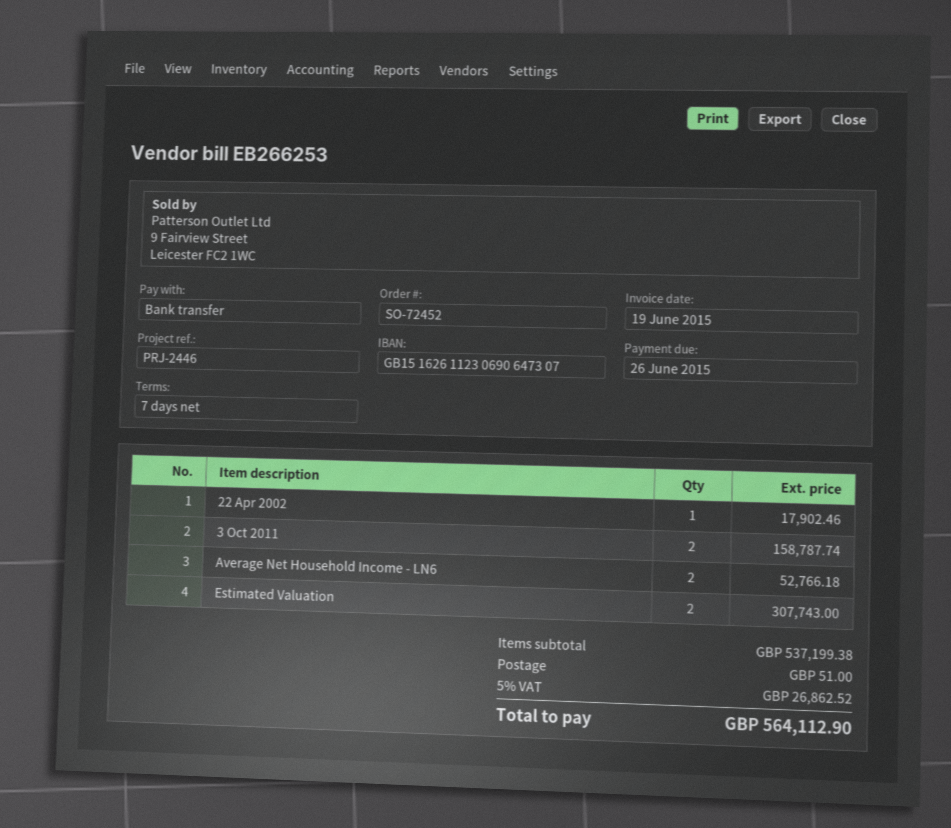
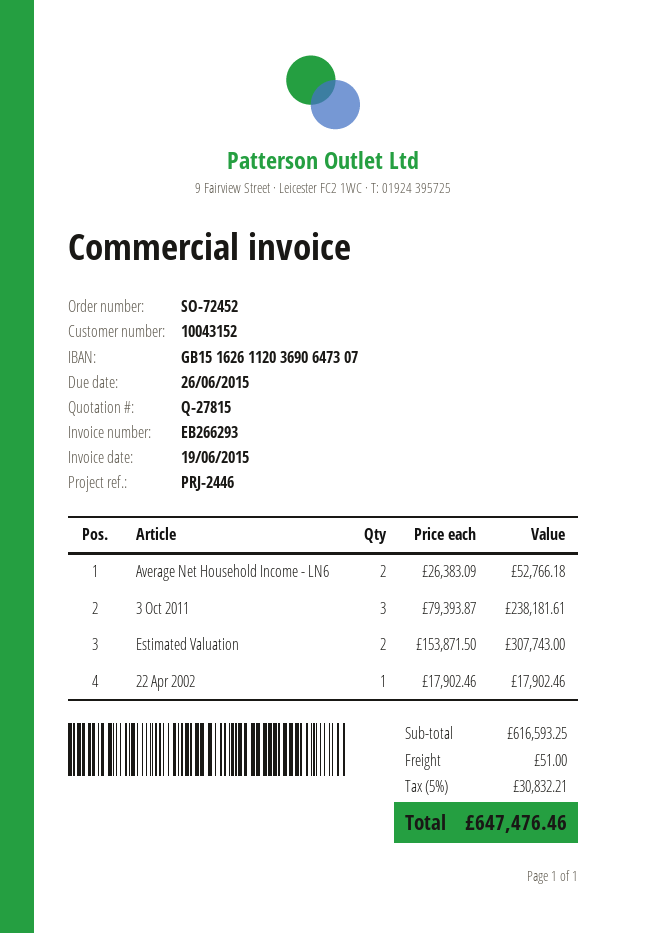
invoice number: EB266253 -> EB266293
bank account: GB15162611230690647307 -> GB15162611203690647307
3 Oct 2011: 2 for 158787.74 -> 3 for 238181.61
subtotal: 537199.38 -> 616593.25
tax: 5% = 26862.52 -> 5% = 30832.21
total: 564112.90 -> 647476.46

